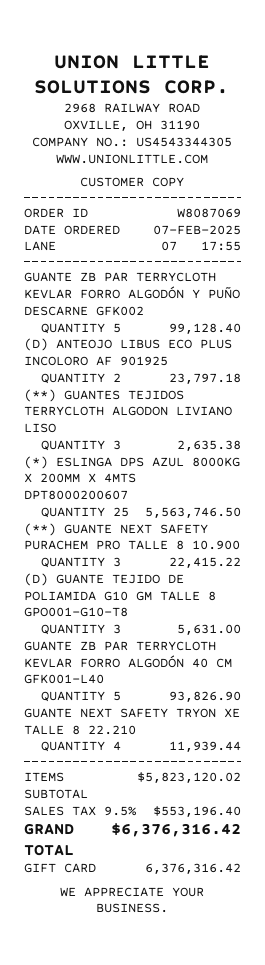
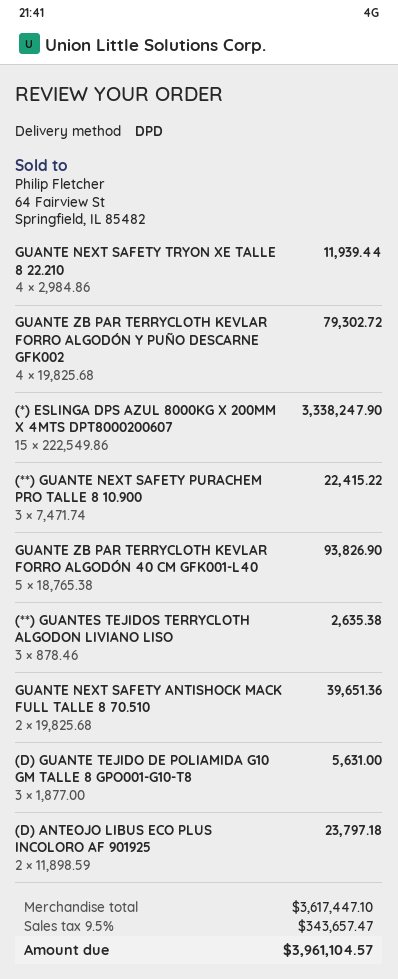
GUANTE ZB PAR TERRYCLOTH KEVLAR FORRO ALGODÓN Y PUÑO DESCARNE GFK002: 5 for 99128.40 -> 4 for 79302.72
(*) ESLINGA DPS AZUL 8000KG X 200MM X 4MTS DPT8000200607: 25 for 5563746.50 -> 15 for 3338247.90
GUANTE NEXT SAFETY ANTISHOCK MACK FULL TALLE 8 70.510: none -> 2 for 39651.36
subtotal: 5823120.02 -> 3617447.10
tax: 9.5% = 553196.40 -> 9.5% = 343657.47
total: 6376316.42 -> 3961104.57

